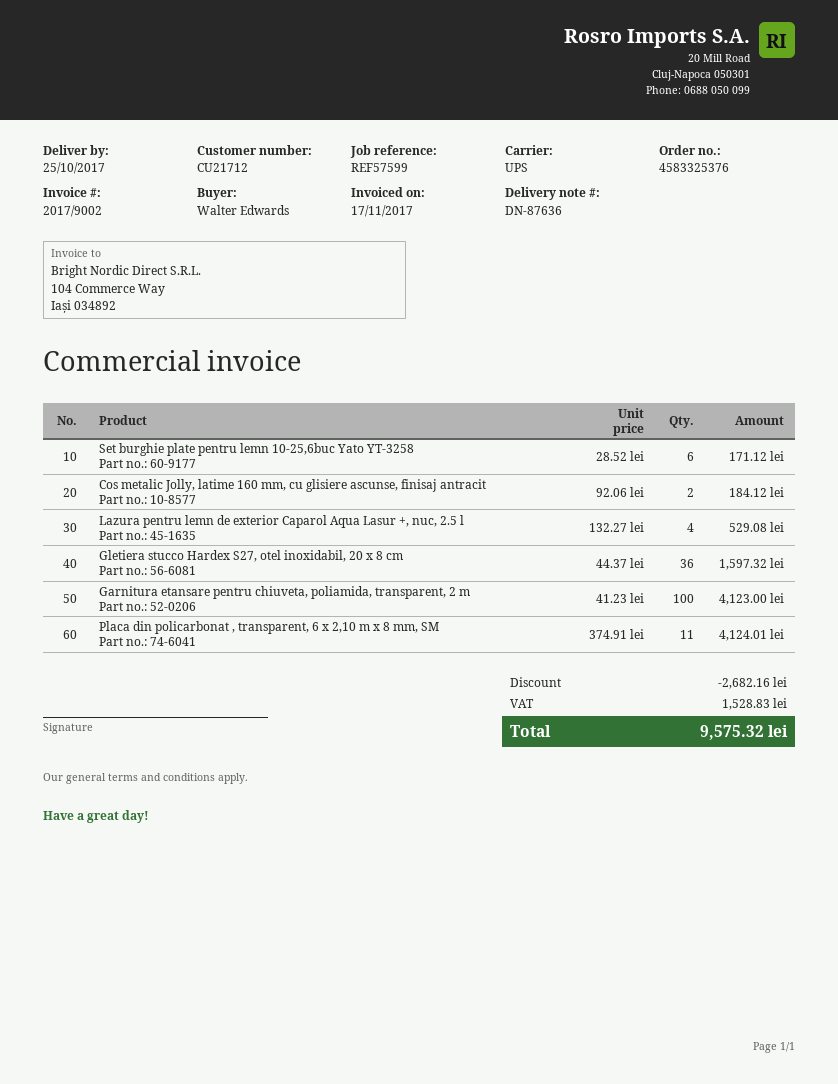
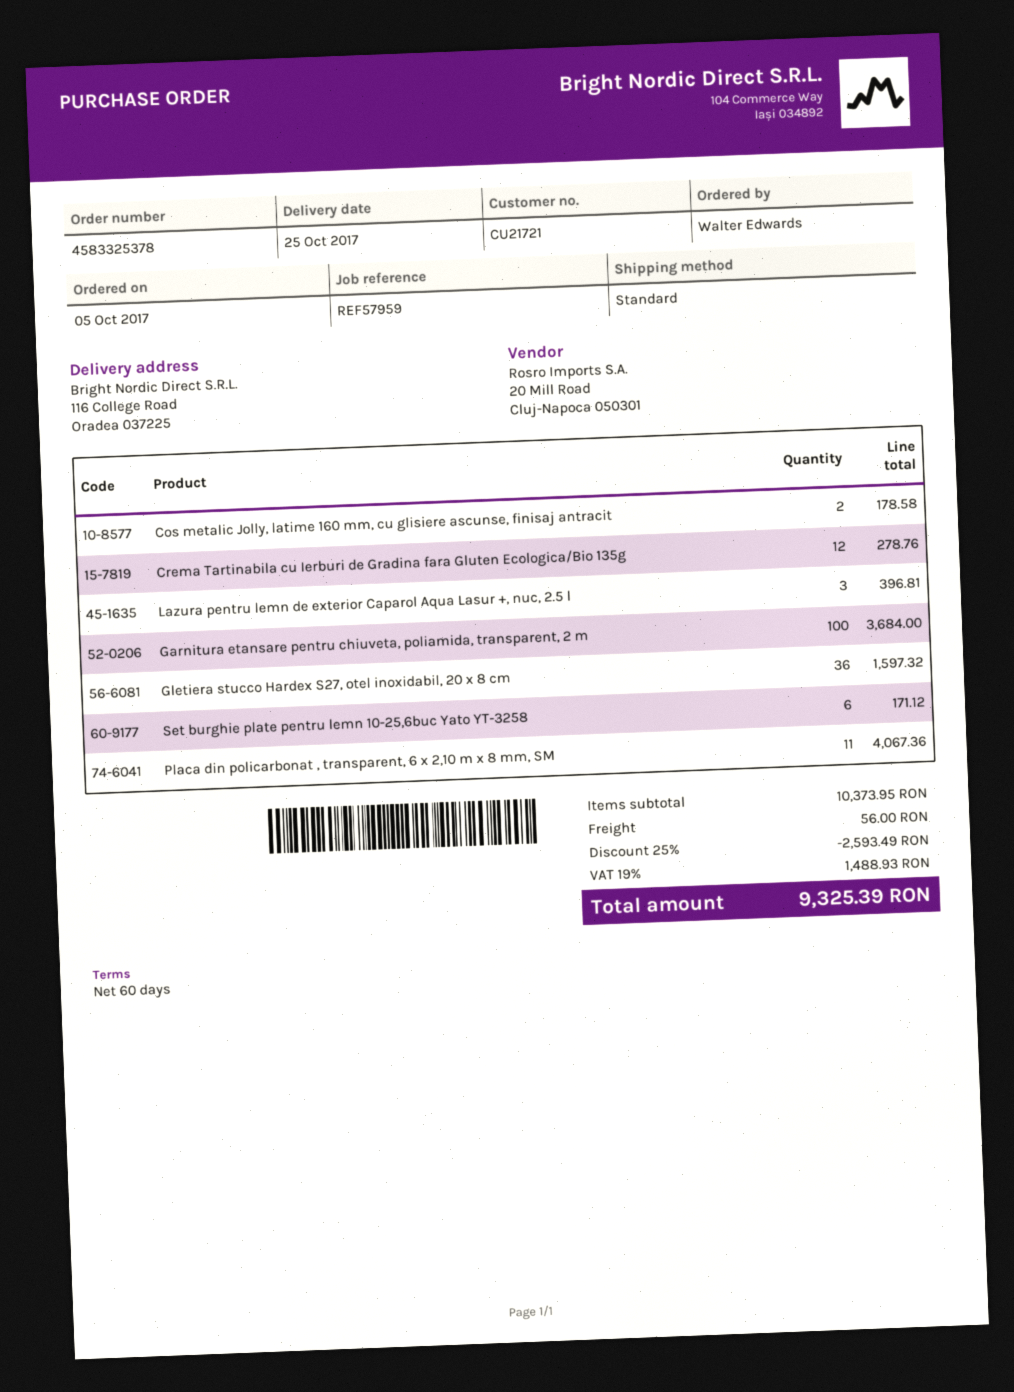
order number: 4583325376 -> 4583325378
customer number: CU21712 -> CU21721
reference: REF57599 -> REF57959
shipping method: UPS -> standard
Cos metalic Jolly, latime 160 mm, cu glisiere ascunse, finisaj antracit: 2 for 184.12 -> 2 for 178.58
Lazura pentru lemn de exterior Caparol Aqua Lasur +, nuc, 2.5 l: 4 for 529.08 -> 3 for 396.81
Garnitura etansare pentru chiuveta, poliamida, transparent, 2 m: 100 for 4123.00 -> 100 for 3684.00
Placa din policarbonat , transparent, 6 x 2,10 m x 8 mm, SM: 11 for 4124.01 -> 11 for 4067.36
Crema Tartinabila cu Ierburi de Gradina fara Gluten Ecologica/Bio 135g: none -> 12 for 278.76
discount: 2682.16 -> 2593.49
shipping: none -> 56.00
tax: 1528.83 -> 1488.93
total: 9575.32 -> 9325.39

